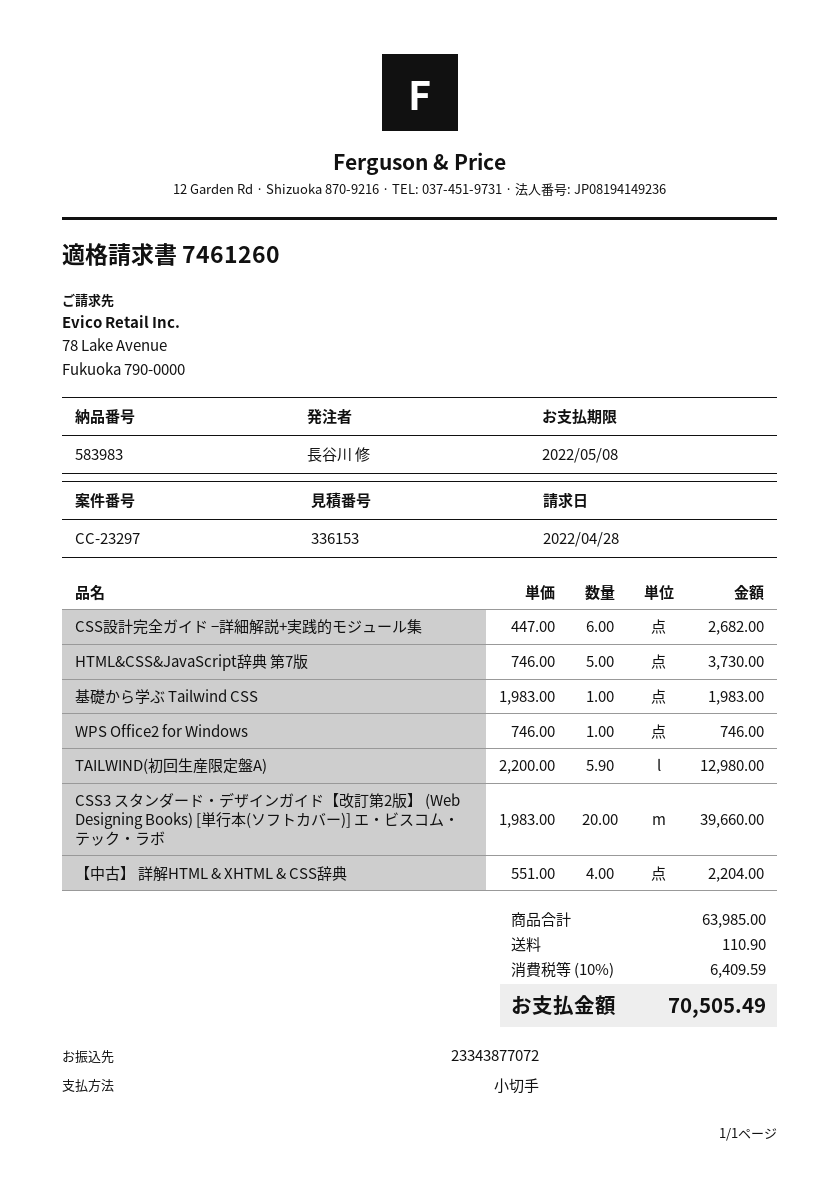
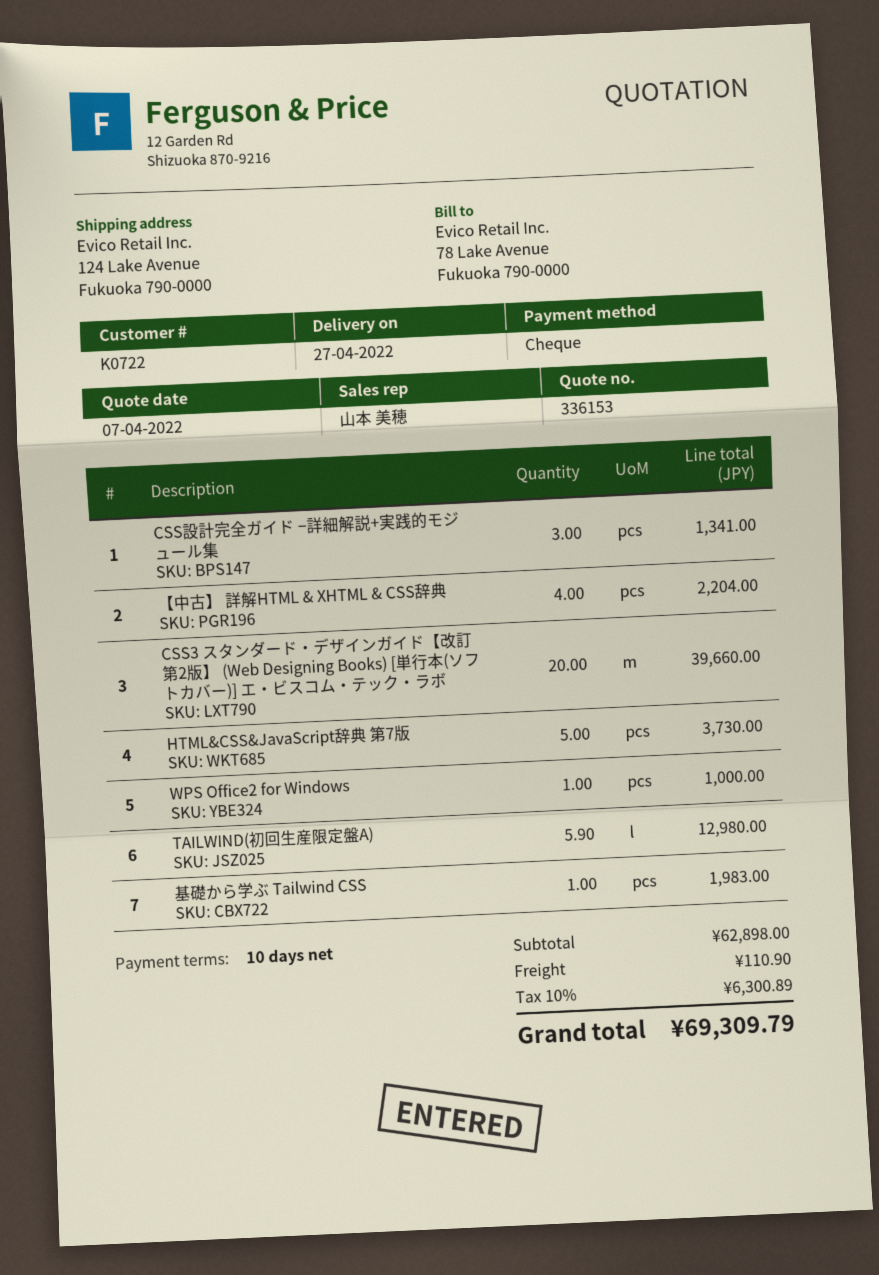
CSS設計完全ガイド −詳細解説+実践的モジュール集: 6 for 2682.00 -> 3 for 1341.00
WPS Office2 for Windows: 1 for 746.00 -> 1 for 1000.00
subtotal: 63985.00 -> 62898.00
tax: 10% = 6409.59 -> 10% = 6300.89
total: 70505.49 -> 69309.79

